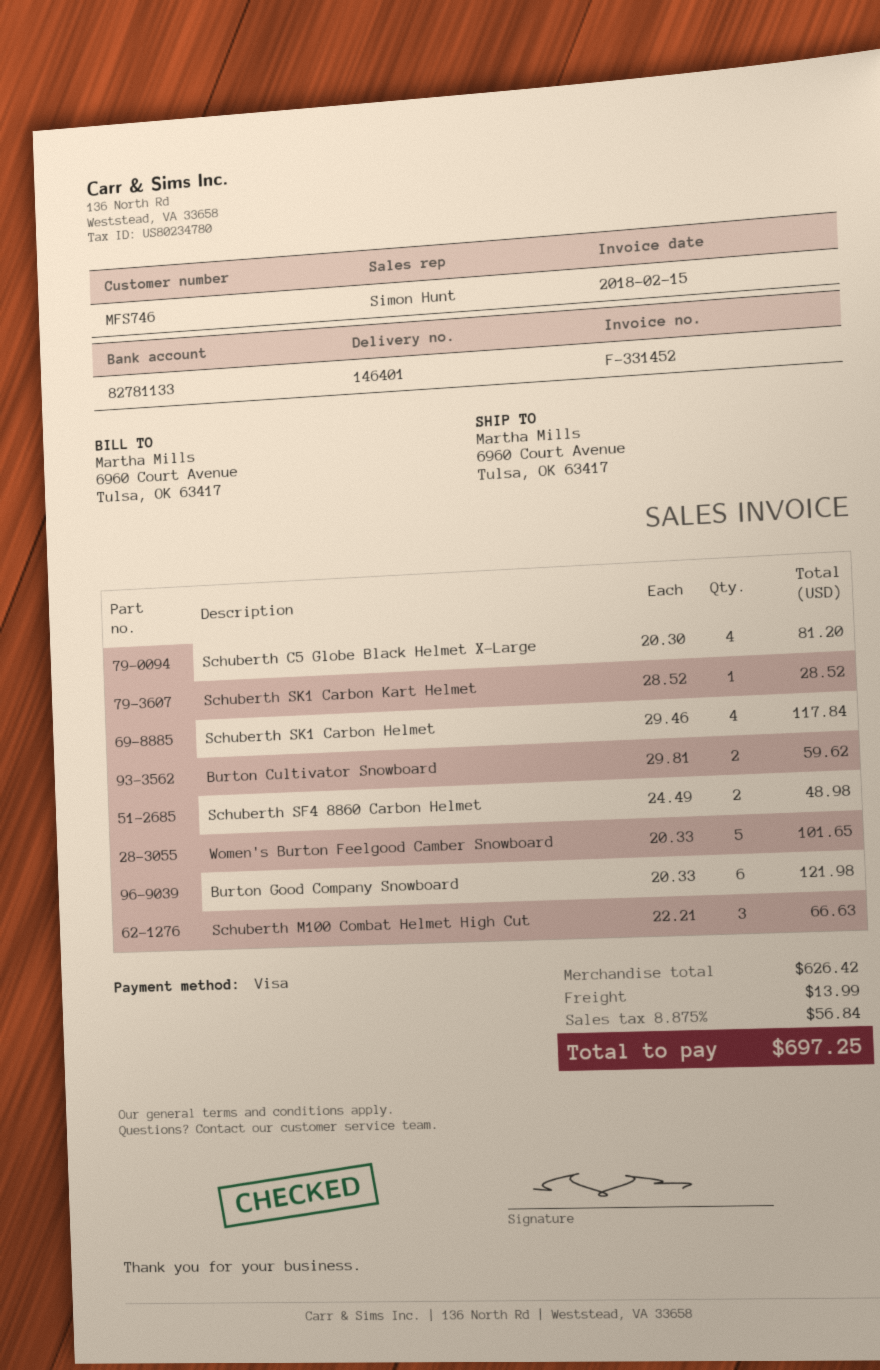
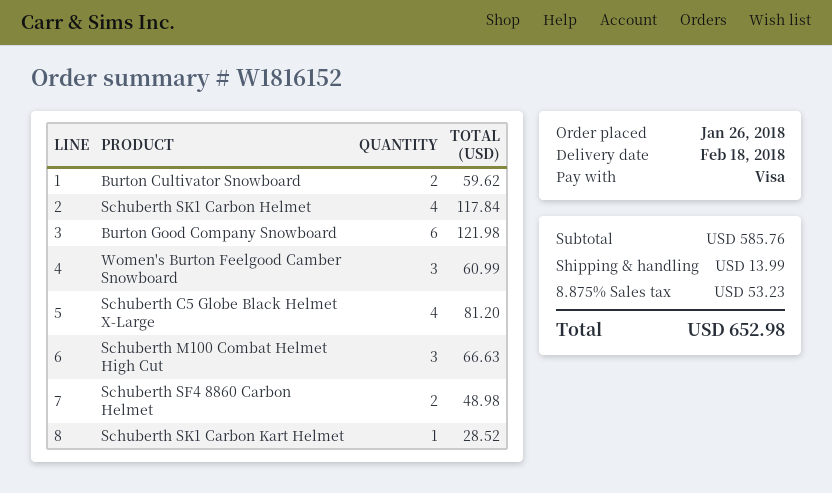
Women's Burton Feelgood Camber Snowboard: 5 for 101.65 -> 3 for 60.99
subtotal: 626.42 -> 585.76
tax: 8.875% = 56.84 -> 8.875% = 53.23
total: 697.25 -> 652.98

